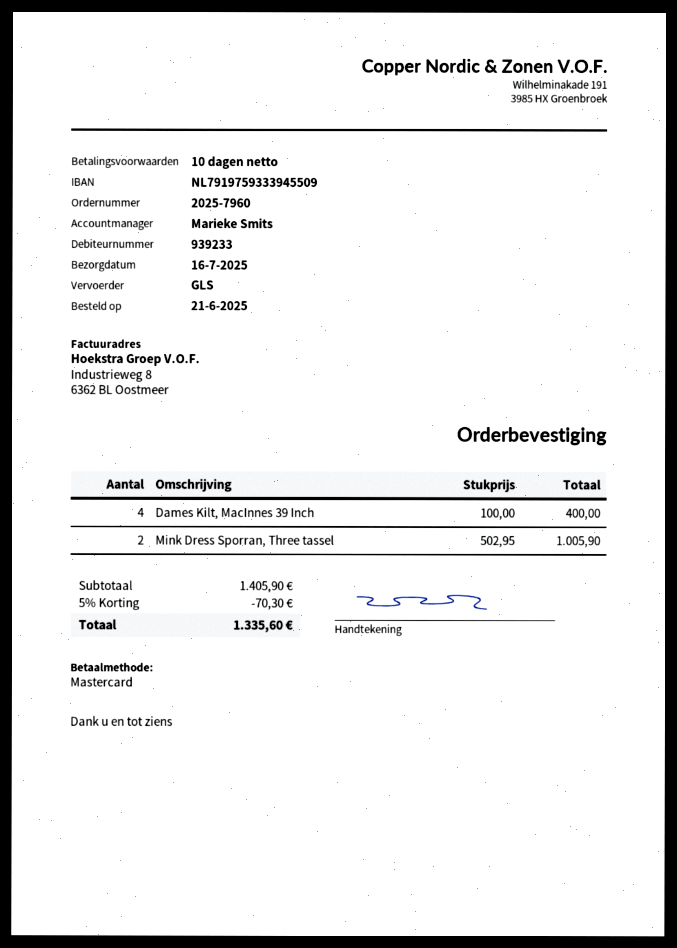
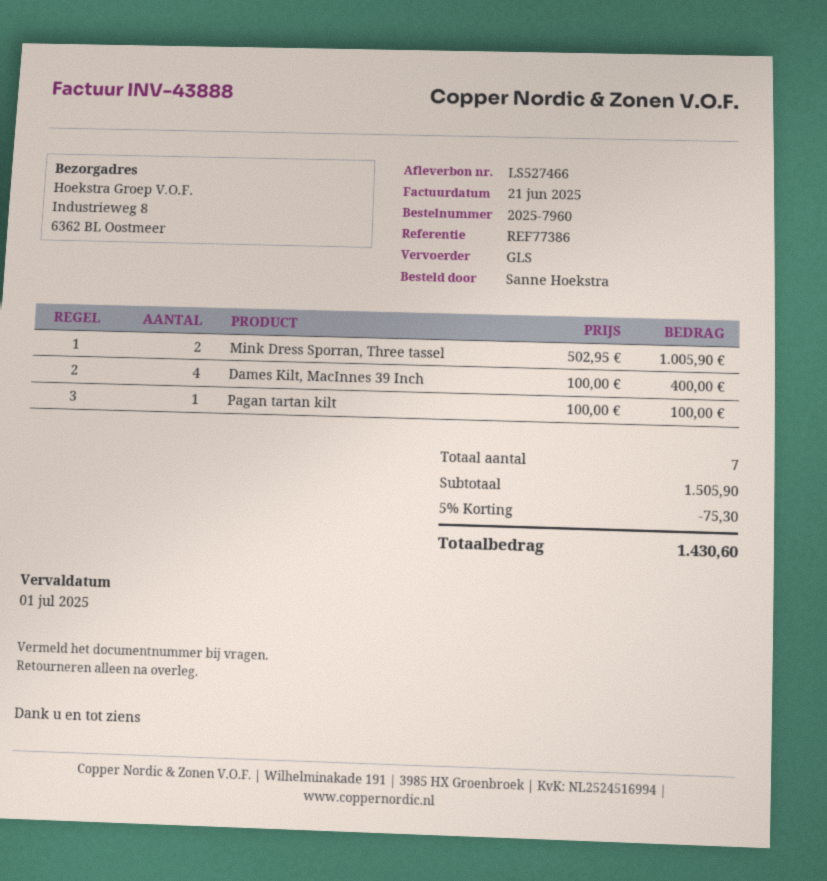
Pagan tartan kilt: none -> 1 x 100.00 = 100.00
subtotal: 1405.90 -> 1505.90
discount: 5% = 70.30 -> 5% = 75.30
total: 1335.60 -> 1430.60

